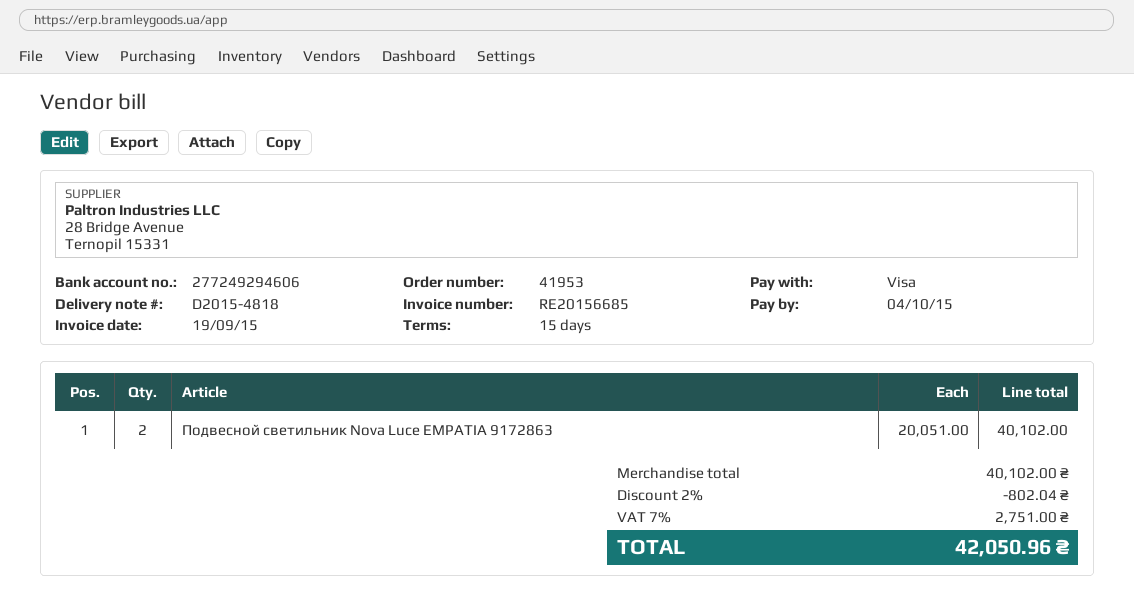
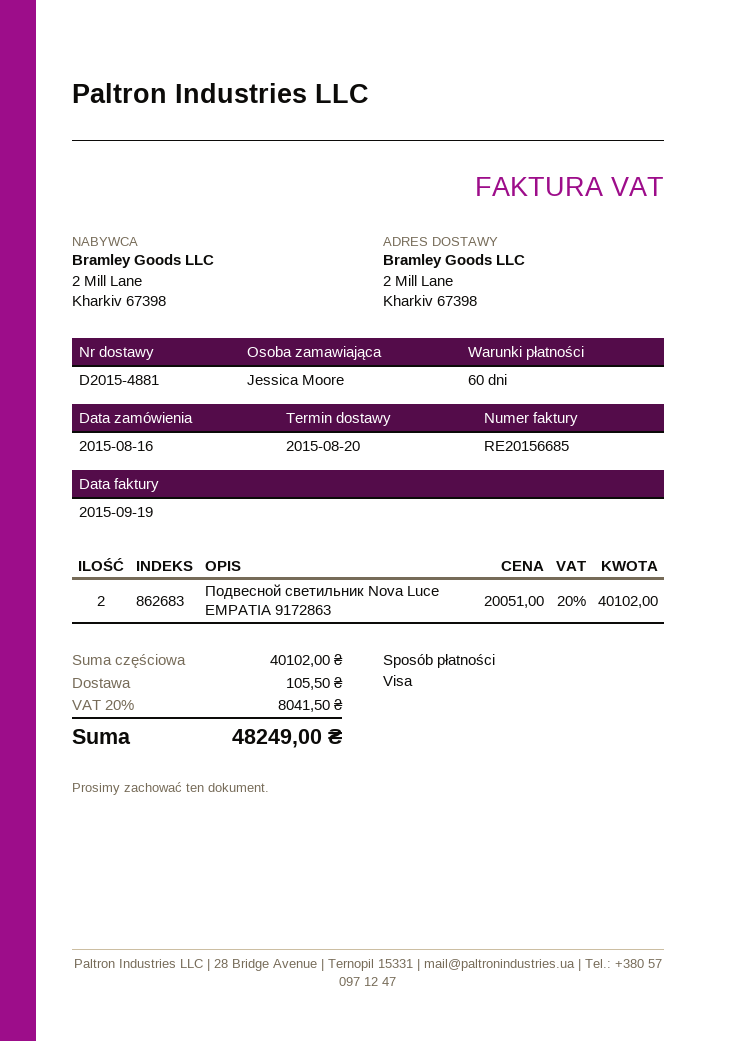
delivery note number: D2015-4818 -> D2015-4881
payment terms: 15 days -> 60 days
discount: 2% = 802.04 -> none
shipping: none -> 105.50
tax: 7% = 2751.00 -> 20% = 8041.50
total: 42050.96 -> 48249.00

